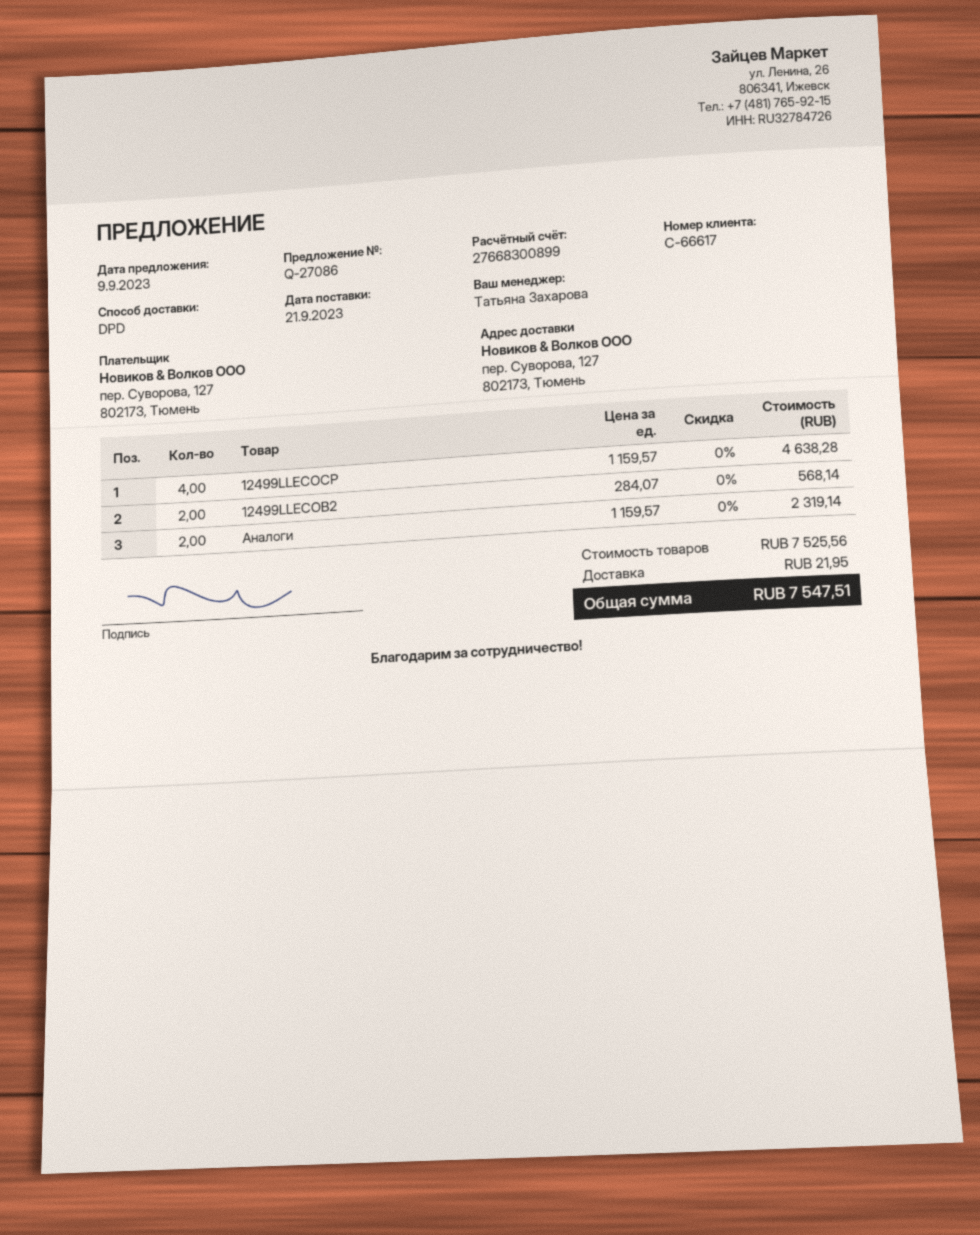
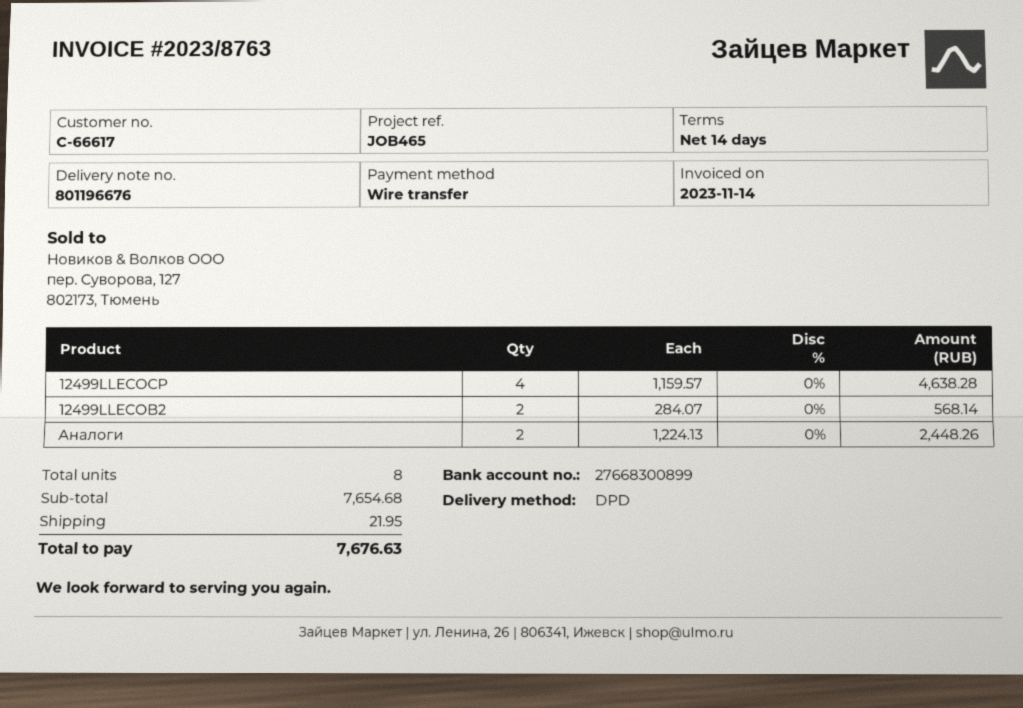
Аналоги: 2 x 1159.57 = 2319.14 -> 2 x 1224.13 = 2448.26
subtotal: 7525.56 -> 7654.68
total: 7547.51 -> 7676.63

